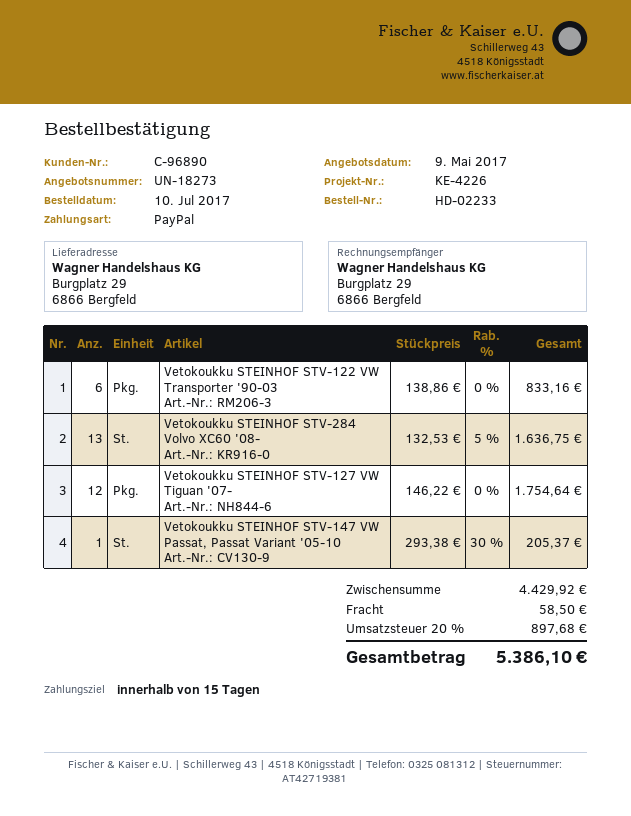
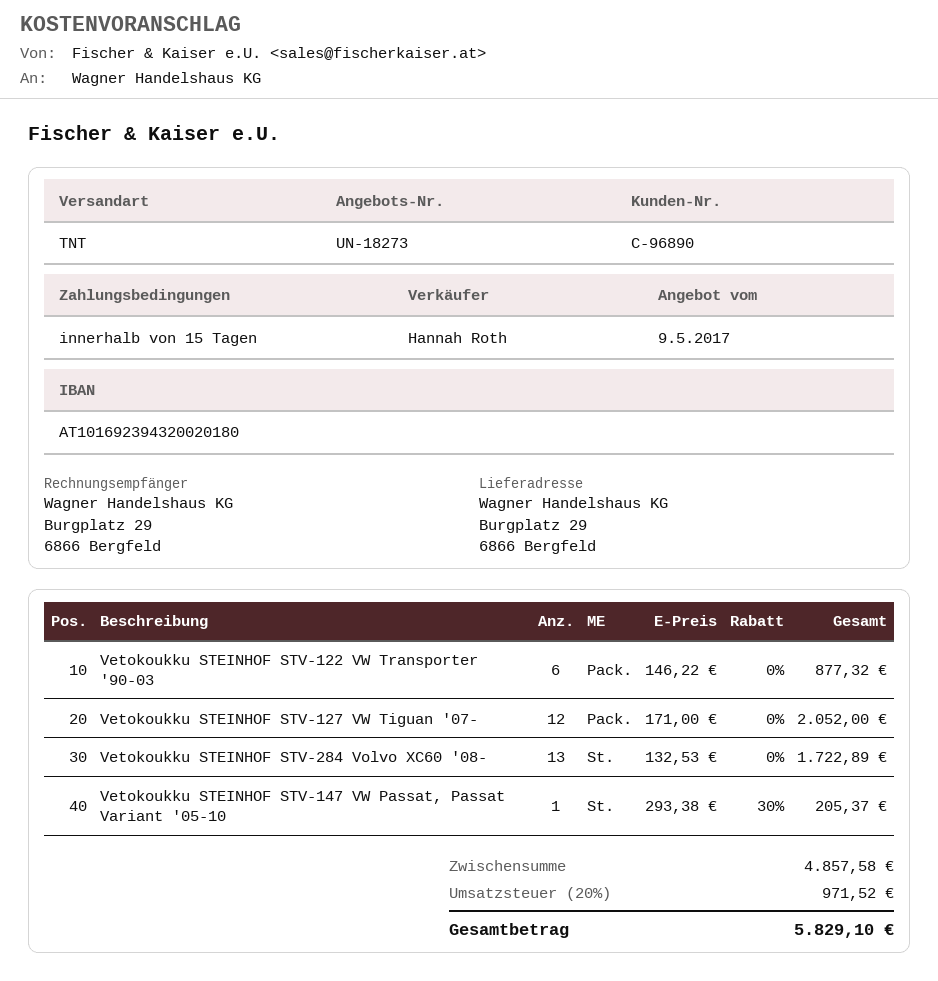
Vetokoukku STEINHOF STV-122 VW Transporter '90-03: 6 x 138.86 = 833.16 -> 6 x 146.22 = 877.32
Vetokoukku STEINHOF STV-284 Volvo XC60 '08-: 13 x 132.53 - 5% = 1636.75 -> 13 x 132.53 = 1722.89
Vetokoukku STEINHOF STV-127 VW Tiguan '07-: 12 x 146.22 = 1754.64 -> 12 x 171.00 = 2052.00
subtotal: 4429.92 -> 4857.58
shipping: 58.50 -> none
tax: 20% = 897.68 -> 20% = 971.52
total: 5386.10 -> 5829.10

